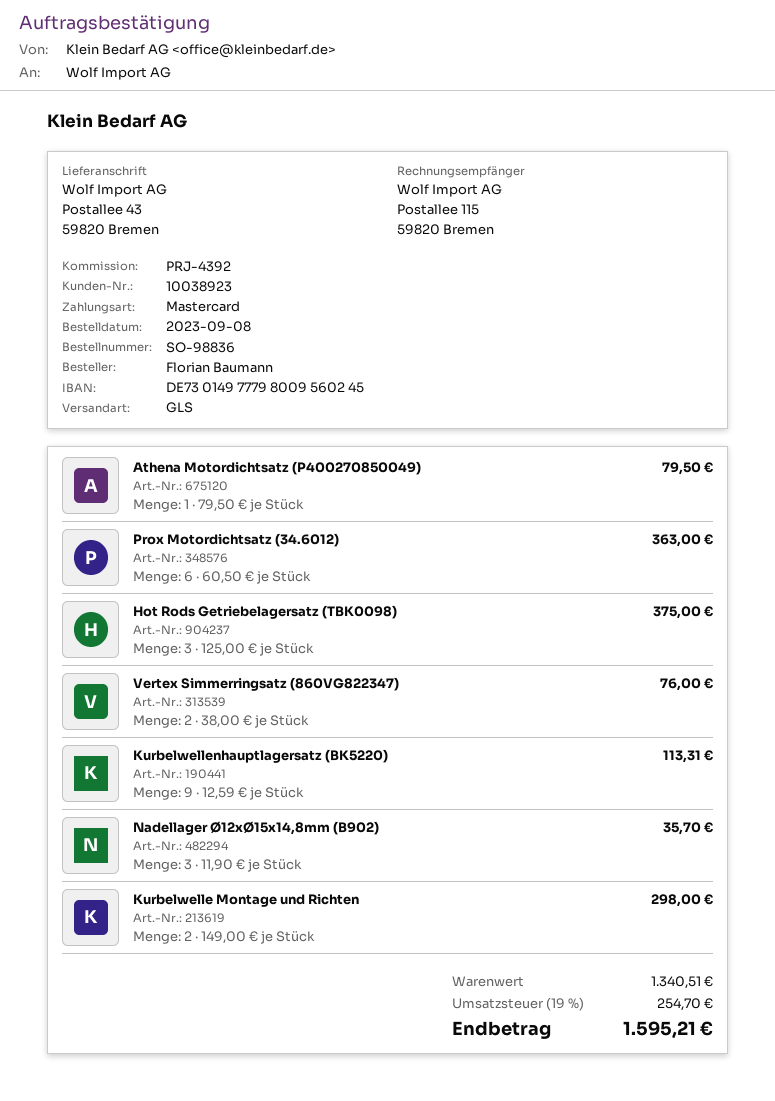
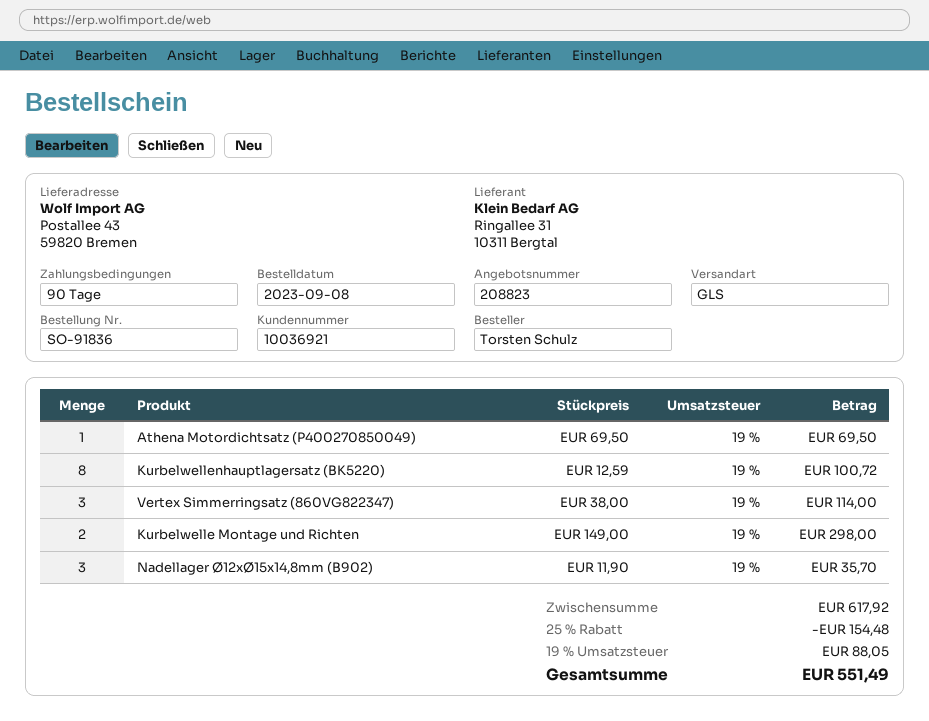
order number: SO-98836 -> SO-91836
customer number: 10038923 -> 10036921
ordered by: Florian Baumann -> Torsten Schulz
Athena Motordichtsatz (P400270850049): 1 x 79.50 = 79.50 -> 1 x 69.50 = 69.50
Prox Motordichtsatz (34.6012): 6 x 60.50 = 363.00 -> none
Hot Rods Getriebelagersatz (TBK0098): 3 x 125.00 = 375.00 -> none
Vertex Simmerringsatz (860VG822347): 2 x 38.00 = 76.00 -> 3 x 38.00 = 114.00
Kurbelwellenhauptlagersatz (BK5220): 9 x 12.59 = 113.31 -> 8 x 12.59 = 100.72
subtotal: 1340.51 -> 617.92
discount: none -> 25% = 154.48
tax: 19% = 254.70 -> 19% = 88.05
total: 1595.21 -> 551.49

